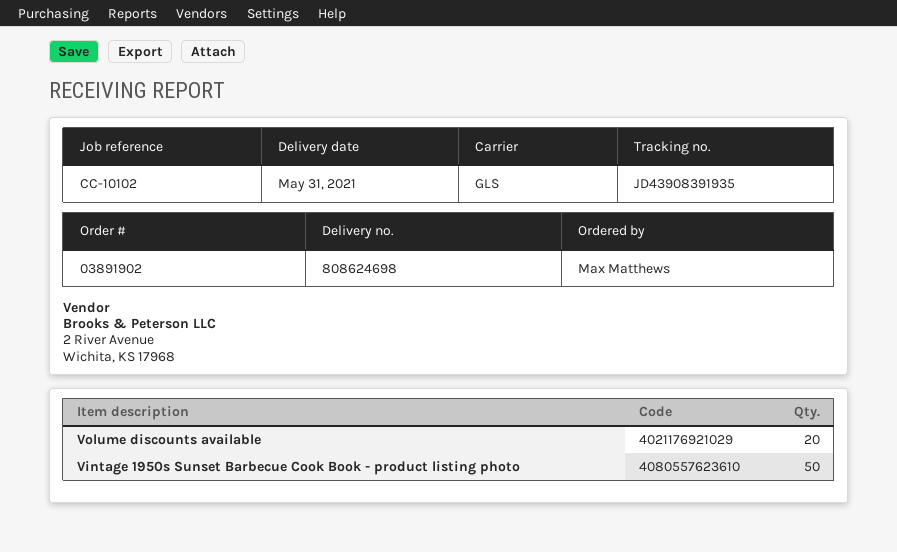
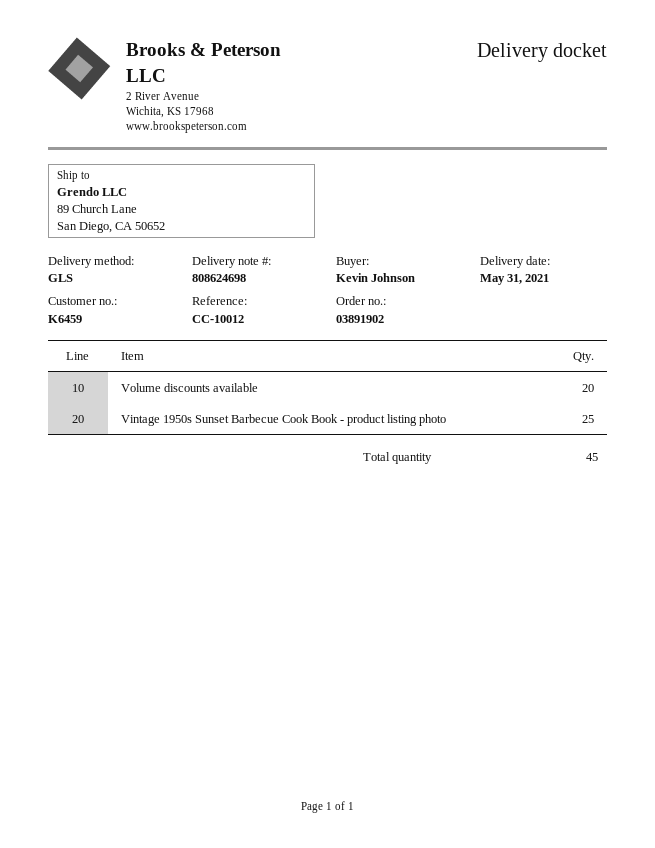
reference: CC-10102 -> CC-10012
ordered by: Max Matthews -> Kevin Johnson
Vintage 1950s Sunset Barbecue Cook Book - product listing photo: 50 -> 25

